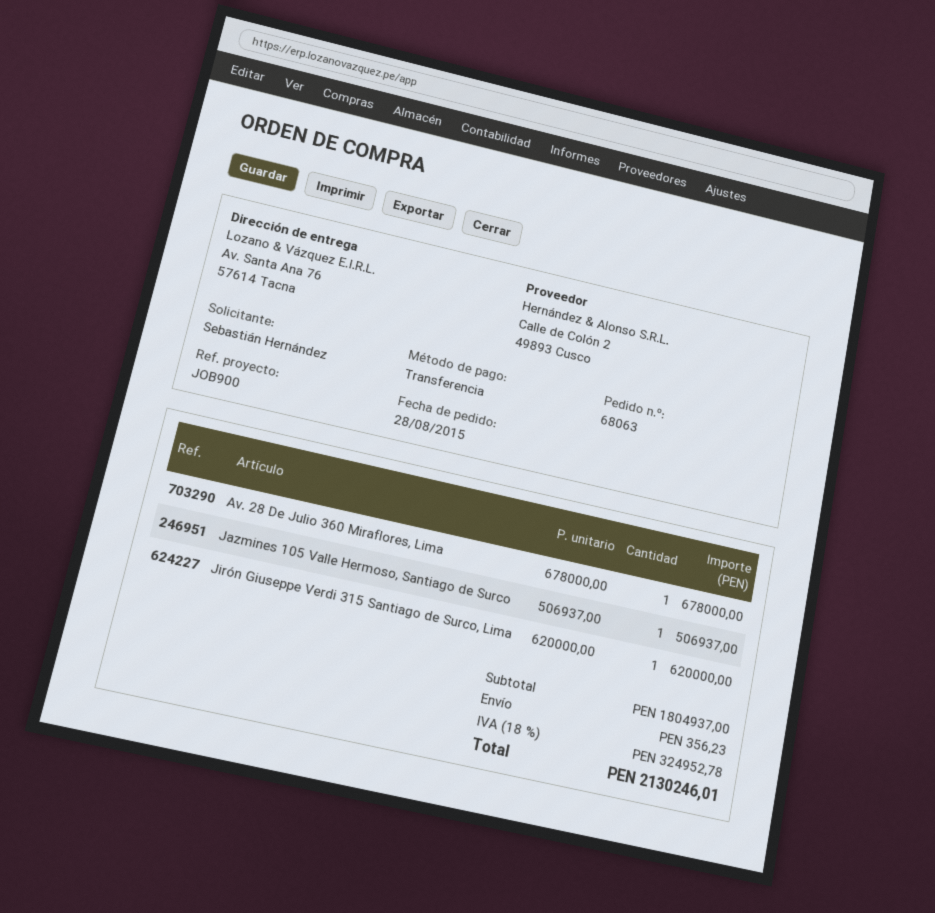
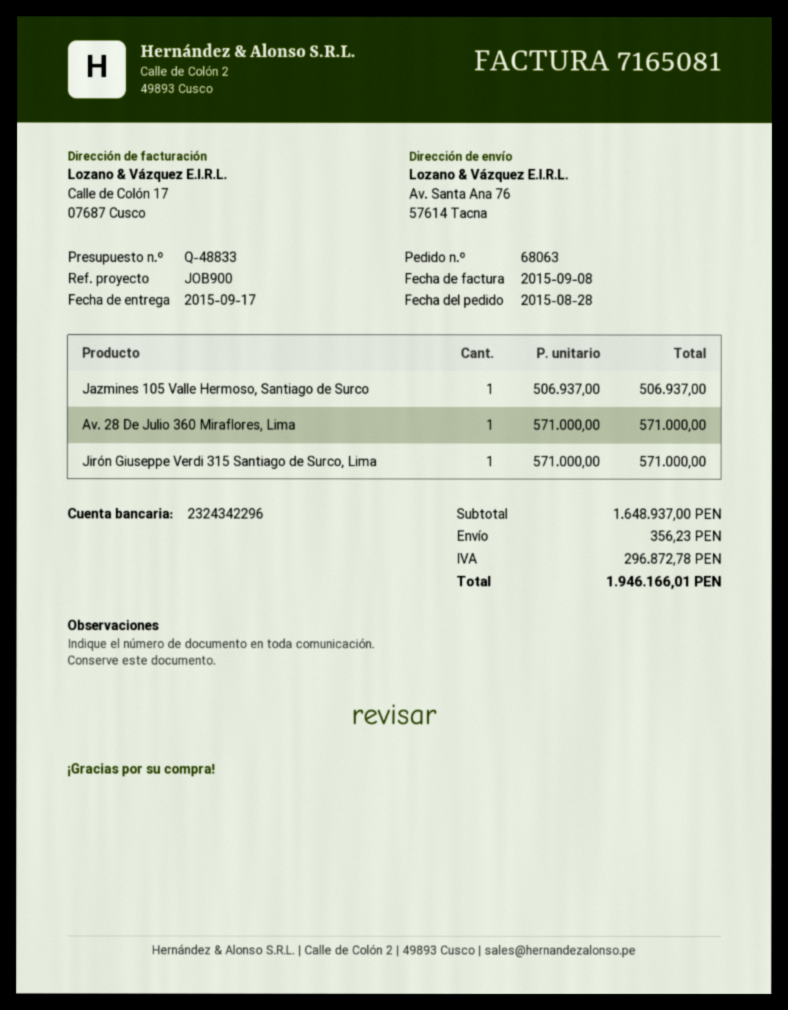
Av. 28 De Julio 360 Miraflores, Lima: 1 x 678000.00 = 678000.00 -> 1 x 571000.00 = 571000.00
Jirón Giuseppe Verdi 315 Santiago de Surco, Lima: 1 x 620000.00 = 620000.00 -> 1 x 571000.00 = 571000.00
subtotal: 1804937.00 -> 1648937.00
tax: 324952.78 -> 296872.78
total: 2130246.01 -> 1946166.01

